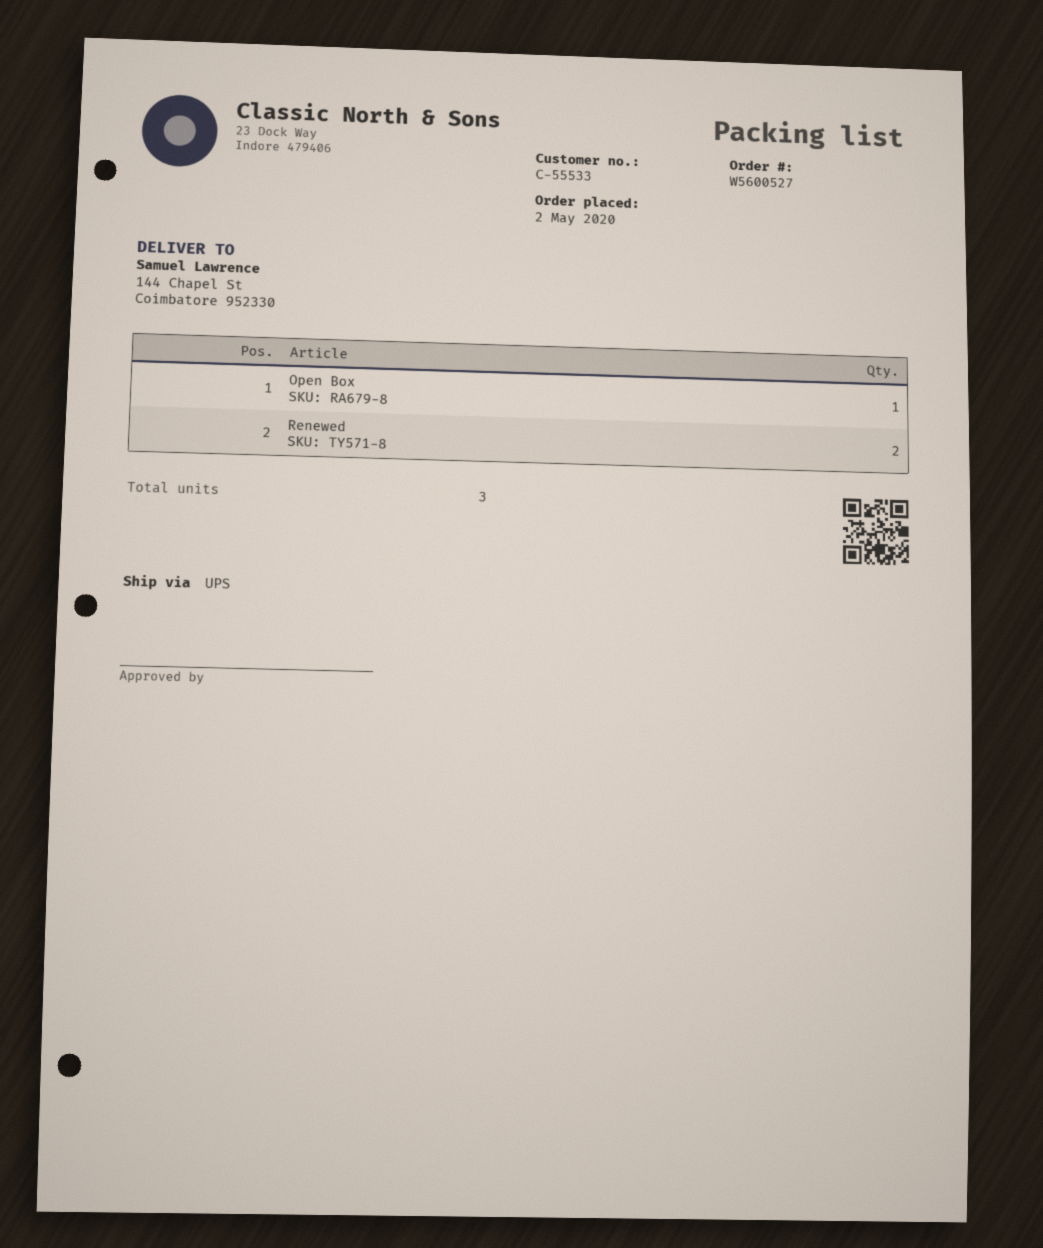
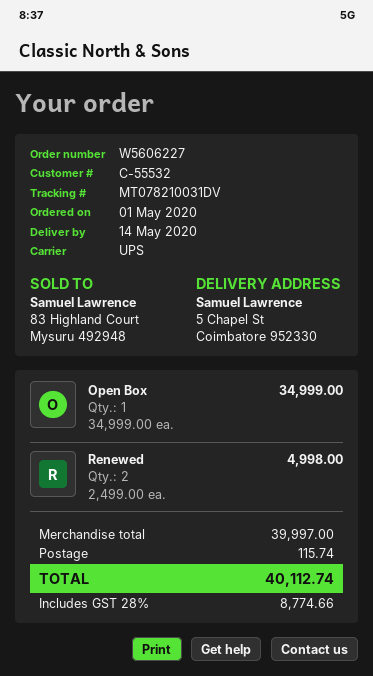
order number: W5600527 -> W5606227
order date: 2020-05-02 -> 2020-05-01
customer number: C-55533 -> C-55532
ship to: 144 Chapel St, Coimbatore 952330 -> 5 Chapel St, Coimbatore 952330

